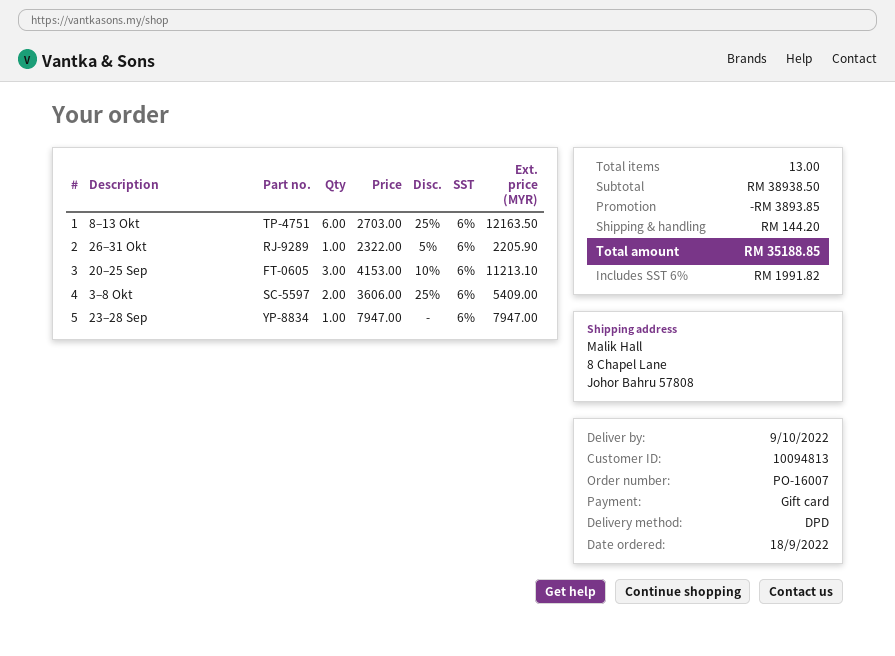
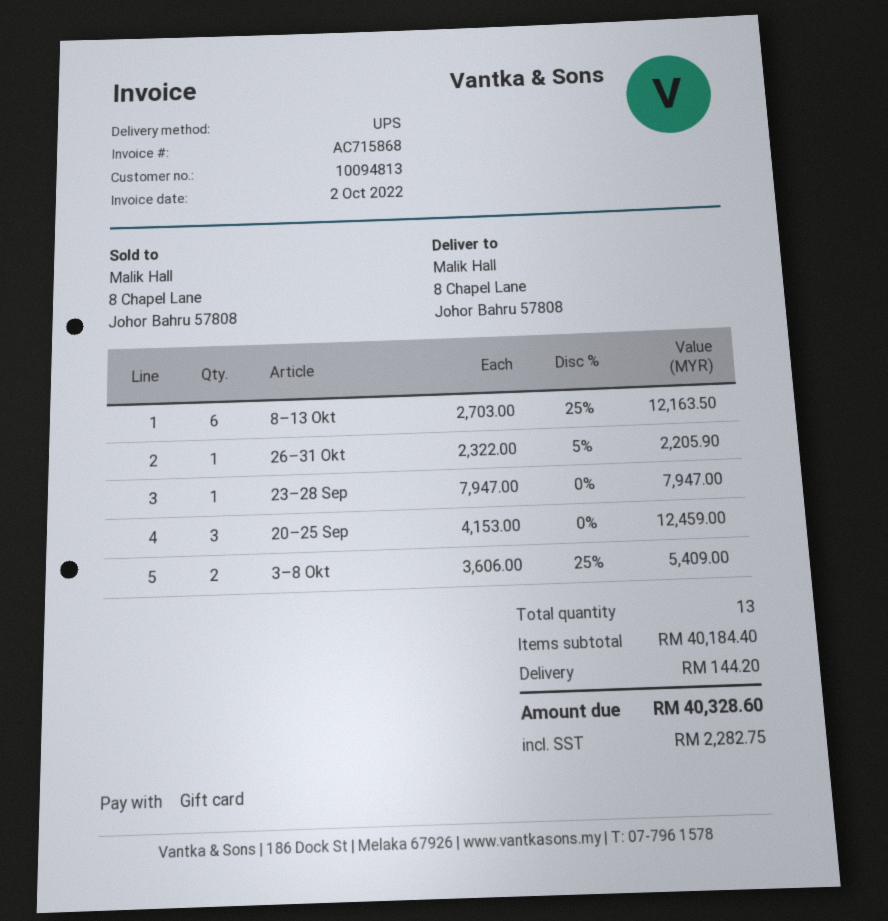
shipping method: DPD -> UPS
20–25 Sep: 3 x 4153.00 - 10% = 11213.10 -> 3 x 4153.00 = 12459.00
subtotal: 38938.50 -> 40184.40
discount: 3893.85 -> none
tax: 1991.82 -> 2282.75
total: 35188.85 -> 40328.60

